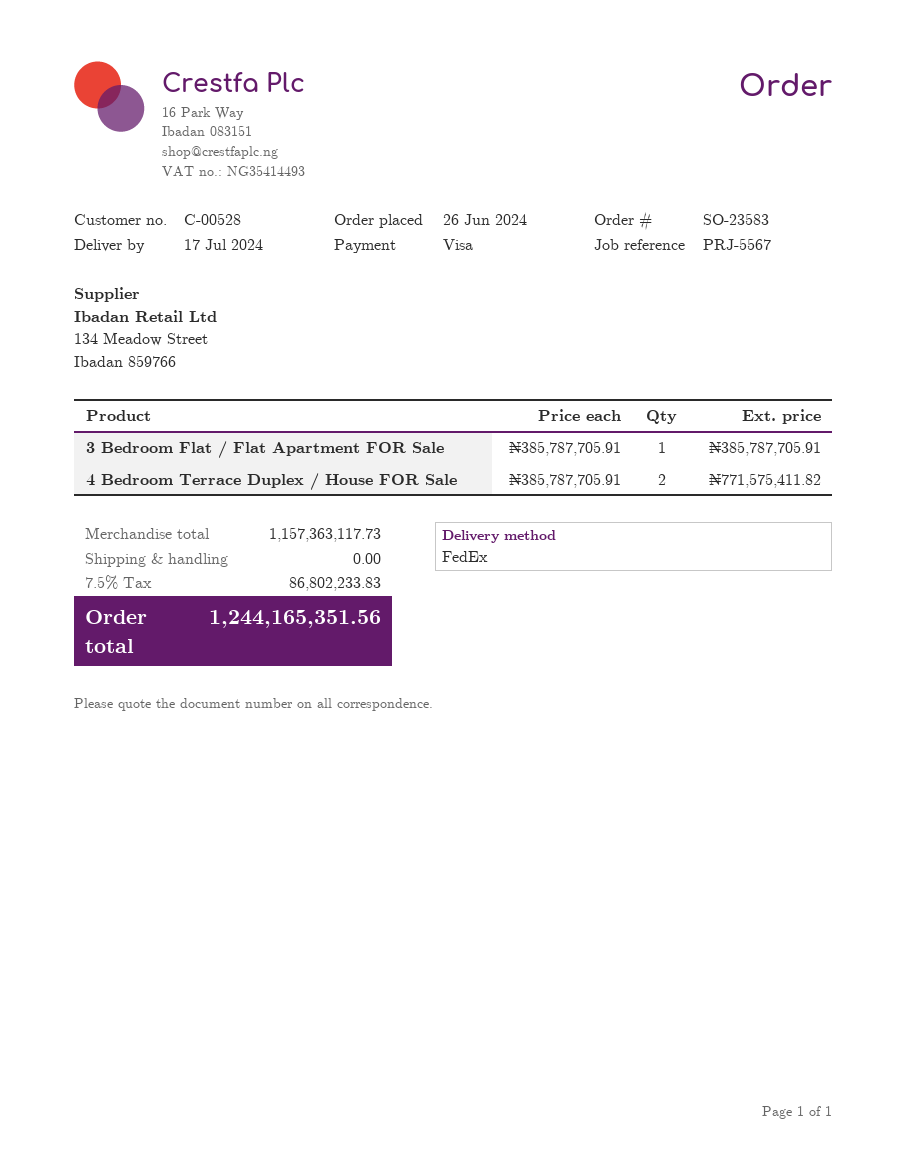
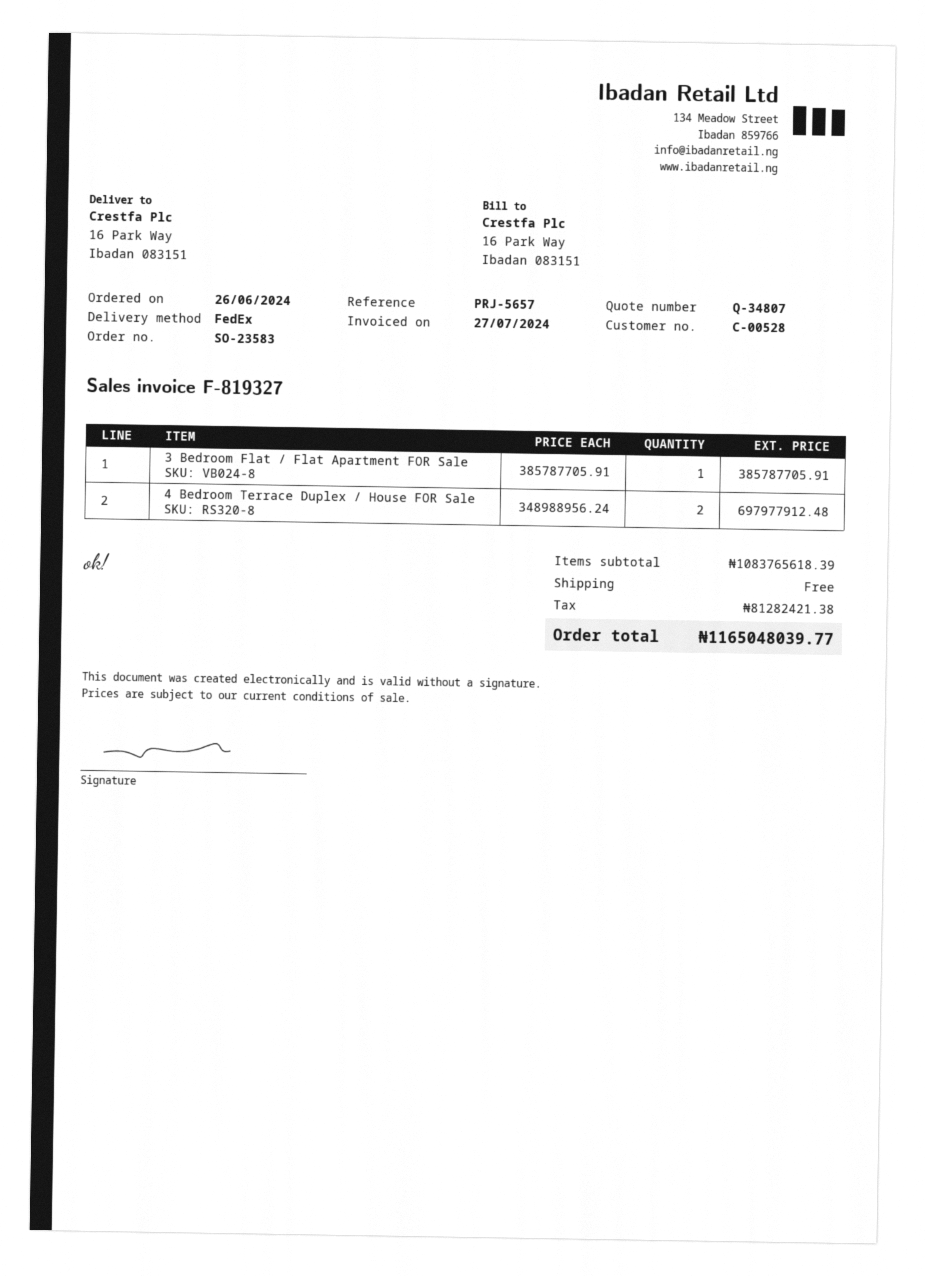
reference: PRJ-5567 -> PRJ-5657
4 Bedroom Terrace Duplex / House FOR Sale: 2 x 385787705.91 = 771575411.82 -> 2 x 348988956.24 = 697977912.48
subtotal: 1157363117.73 -> 1083765618.39
tax: 86802233.83 -> 81282421.38
total: 1244165351.56 -> 1165048039.77

